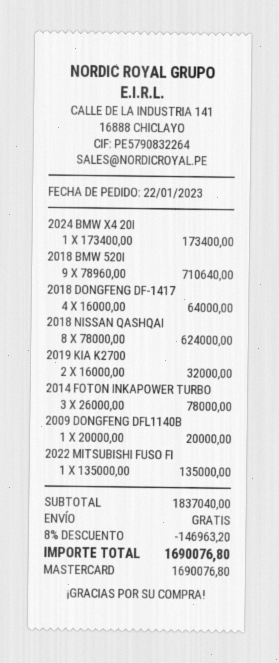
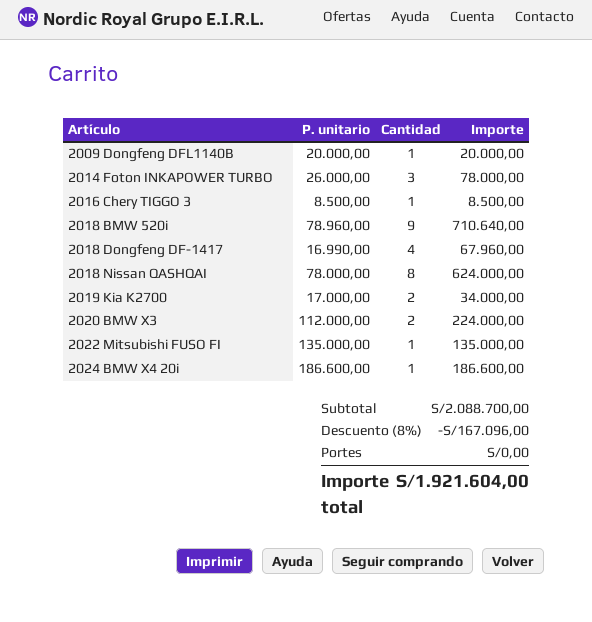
2024 BMW X4 20I: 1 x 173400.00 = 173400.00 -> 1 x 186600.00 = 186600.00
2018 DONGFENG DF-1417: 4 x 16000.00 = 64000.00 -> 4 x 16990.00 = 67960.00
2019 KIA K2700: 2 x 16000.00 = 32000.00 -> 2 x 17000.00 = 34000.00
2016 Chery TIGGO 3: none -> 1 x 8500.00 = 8500.00
2020 BMW X3: none -> 2 x 112000.00 = 224000.00
subtotal: 1837040.00 -> 2088700.00
discount: 8% = 146963.20 -> 8% = 167096.00
total: 1690076.80 -> 1921604.00

